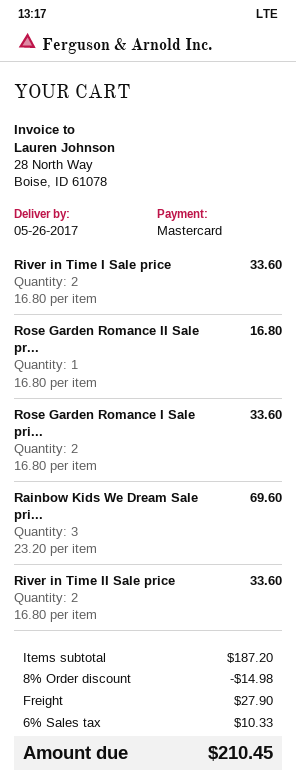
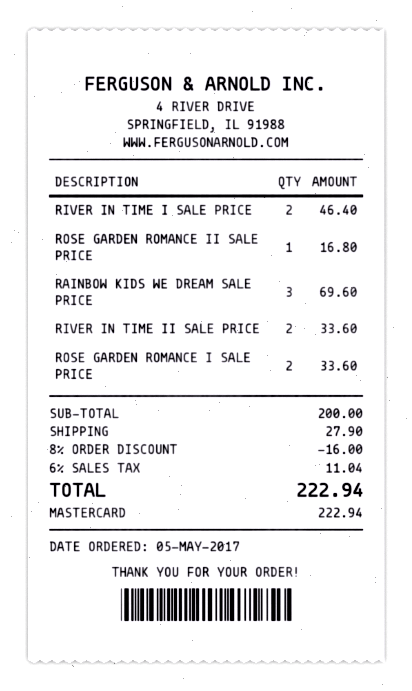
River in Time I Sale price: 2 for 33.60 -> 2 for 46.40
subtotal: 187.20 -> 200.00
discount: 8% = 14.98 -> 8% = 16.00
tax: 6% = 10.33 -> 6% = 11.04
total: 210.45 -> 222.94

